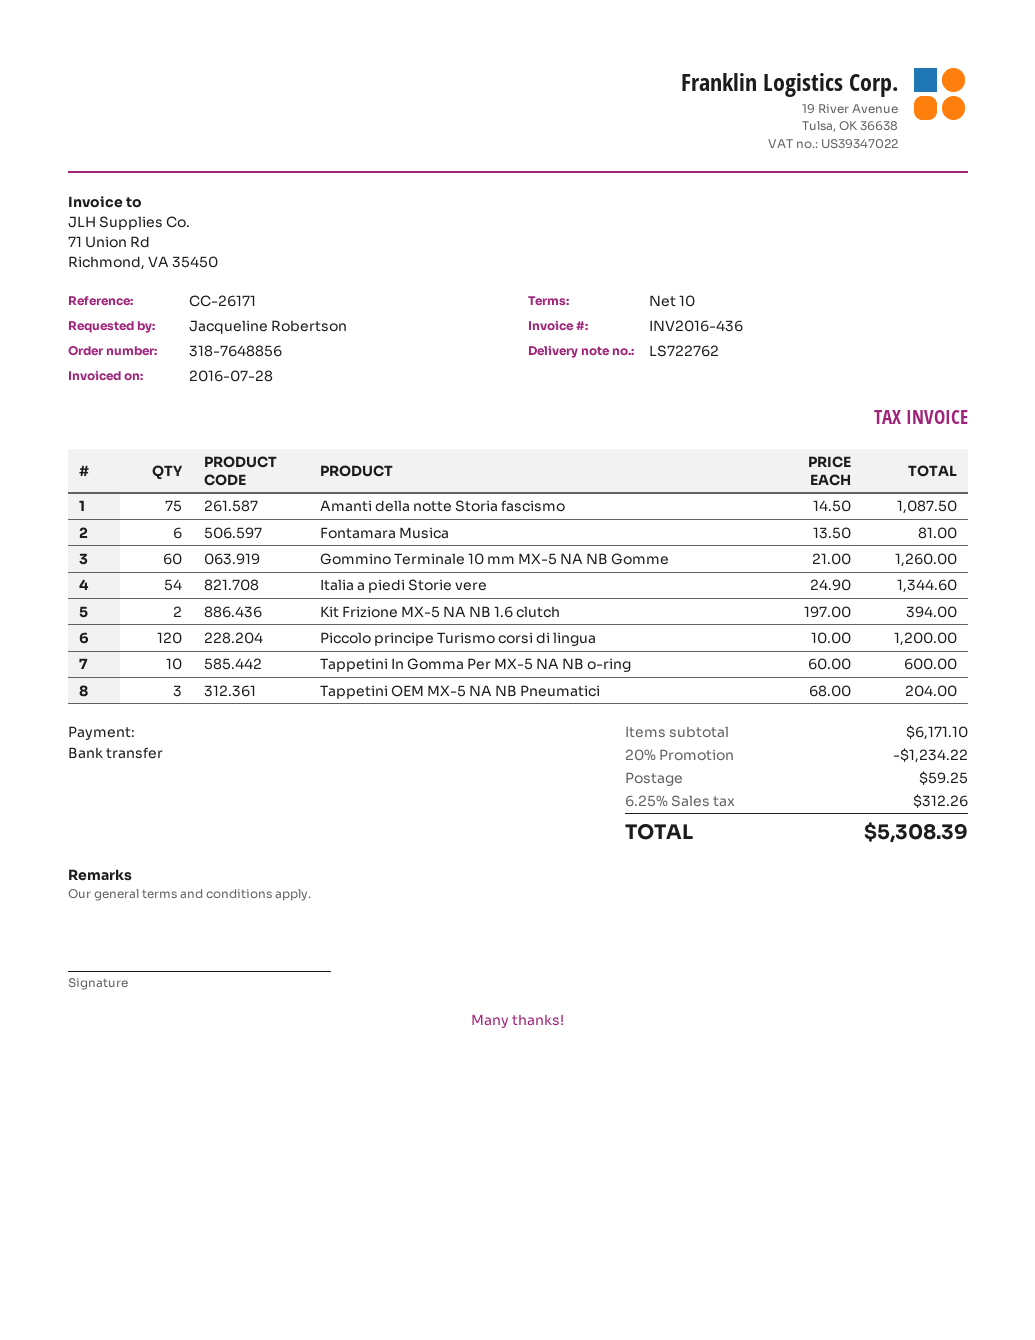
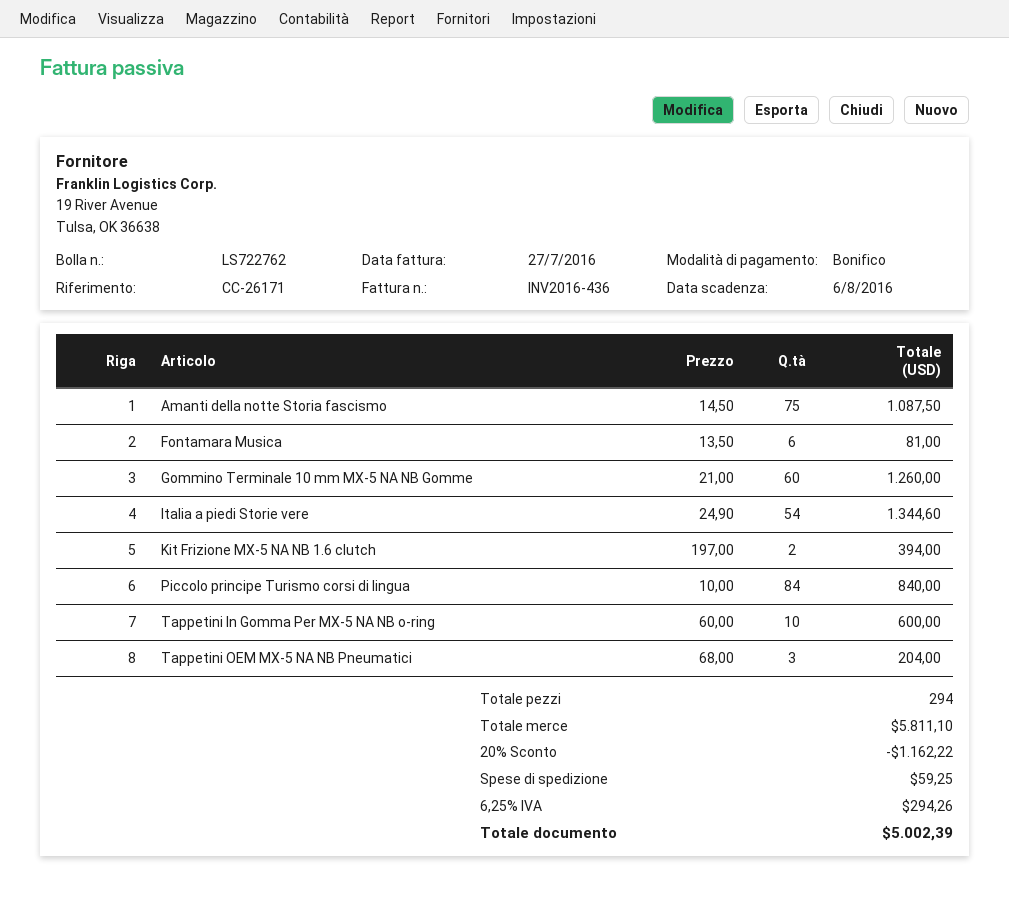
invoice date: 2016-07-28 -> 2016-07-27
Piccolo principe Turismo corsi di lingua: 120 x 10.00 = 1200.00 -> 84 x 10.00 = 840.00
subtotal: 6171.10 -> 5811.10
discount: 20% = 1234.22 -> 20% = 1162.22
tax: 6.25% = 312.26 -> 6.25% = 294.26
total: 5308.39 -> 5002.39

